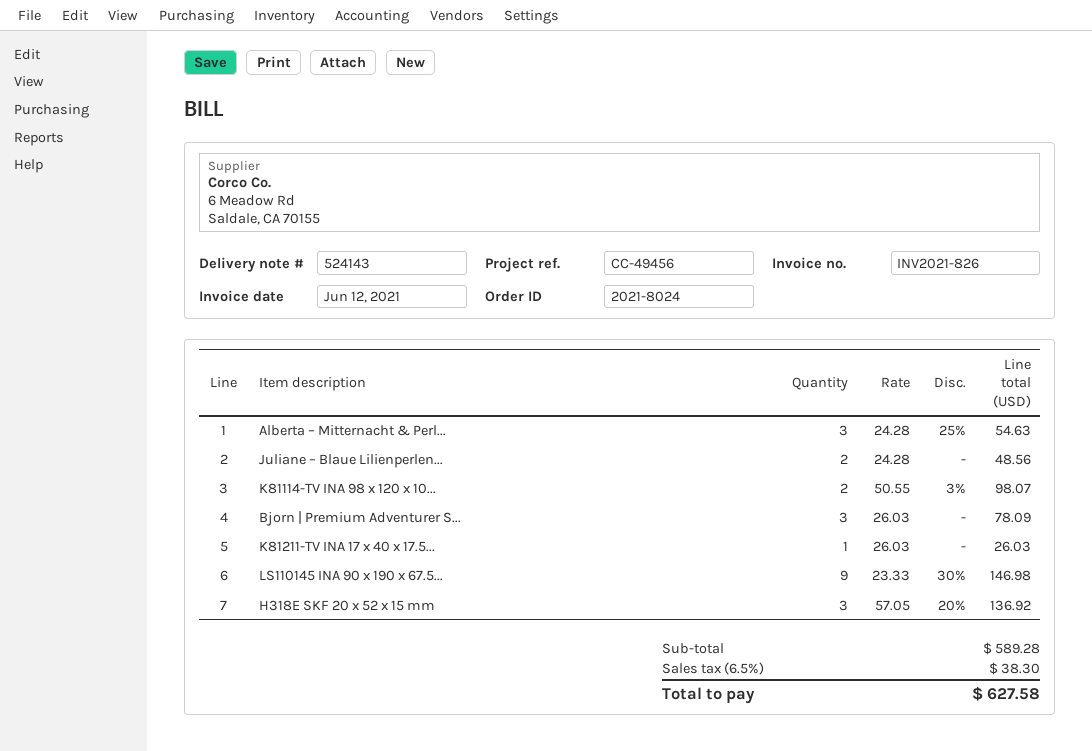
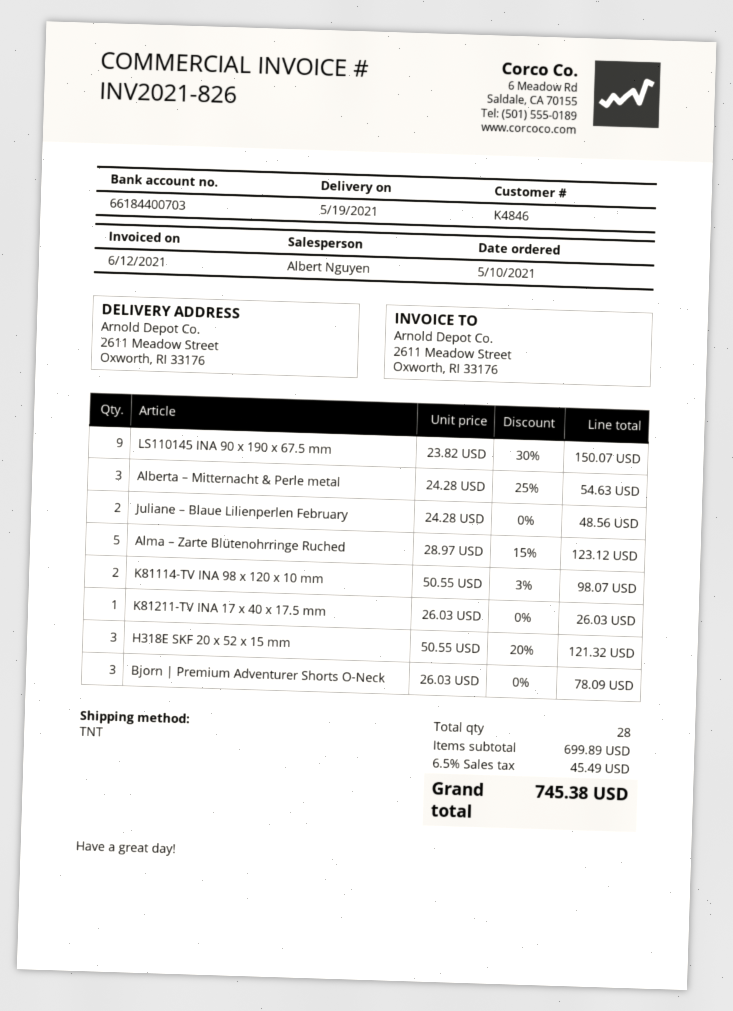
LS110145 INA 90 x 190 x 67.5...: 9 x 23.33 - 30% = 146.98 -> 9 x 23.82 - 30% = 150.07
H318E SKF 20 x 52 x 15 mm: 3 x 57.05 - 20% = 136.92 -> 3 x 50.55 - 20% = 121.32
Alma – Zarte Blütenohrringe Ruched: none -> 5 x 28.97 - 15% = 123.12
subtotal: 589.28 -> 699.89
tax: 6.5% = 38.30 -> 6.5% = 45.49
total: 627.58 -> 745.38

